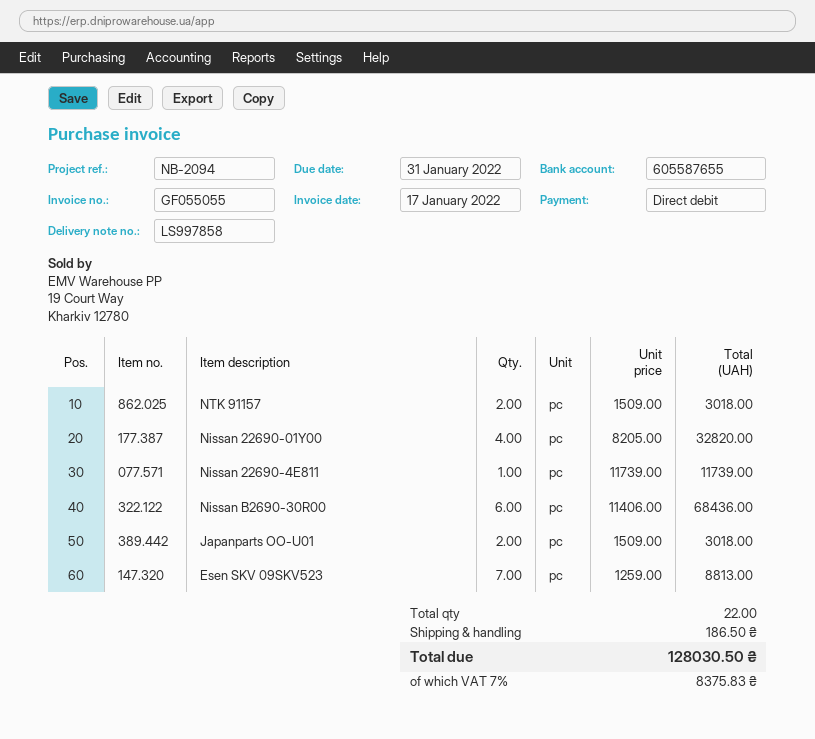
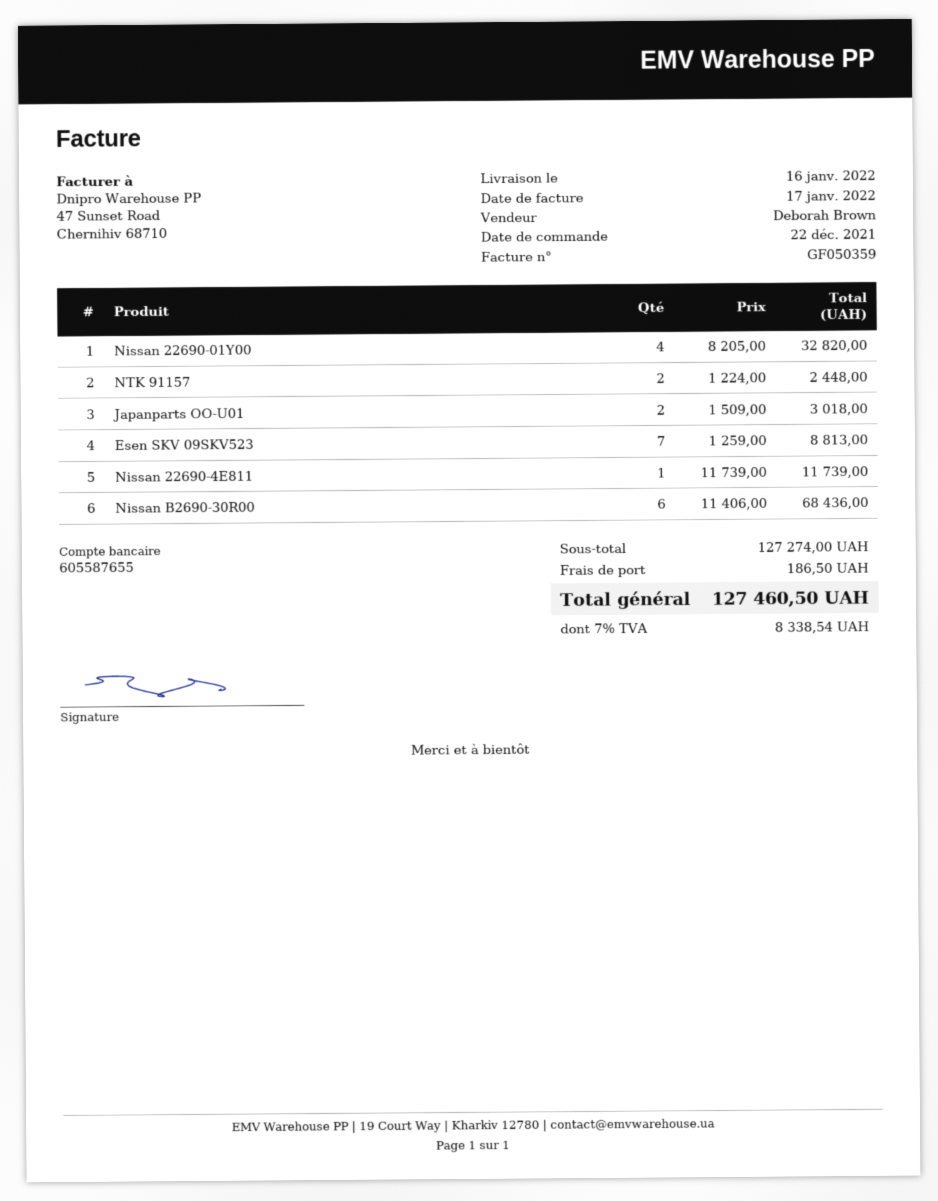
invoice number: GF055055 -> GF050359
NTK 91157: 2 x 1509.00 = 3018.00 -> 2 x 1224.00 = 2448.00
tax: 7% = 8375.83 -> 7% = 8338.54
total: 128030.50 -> 127460.50

